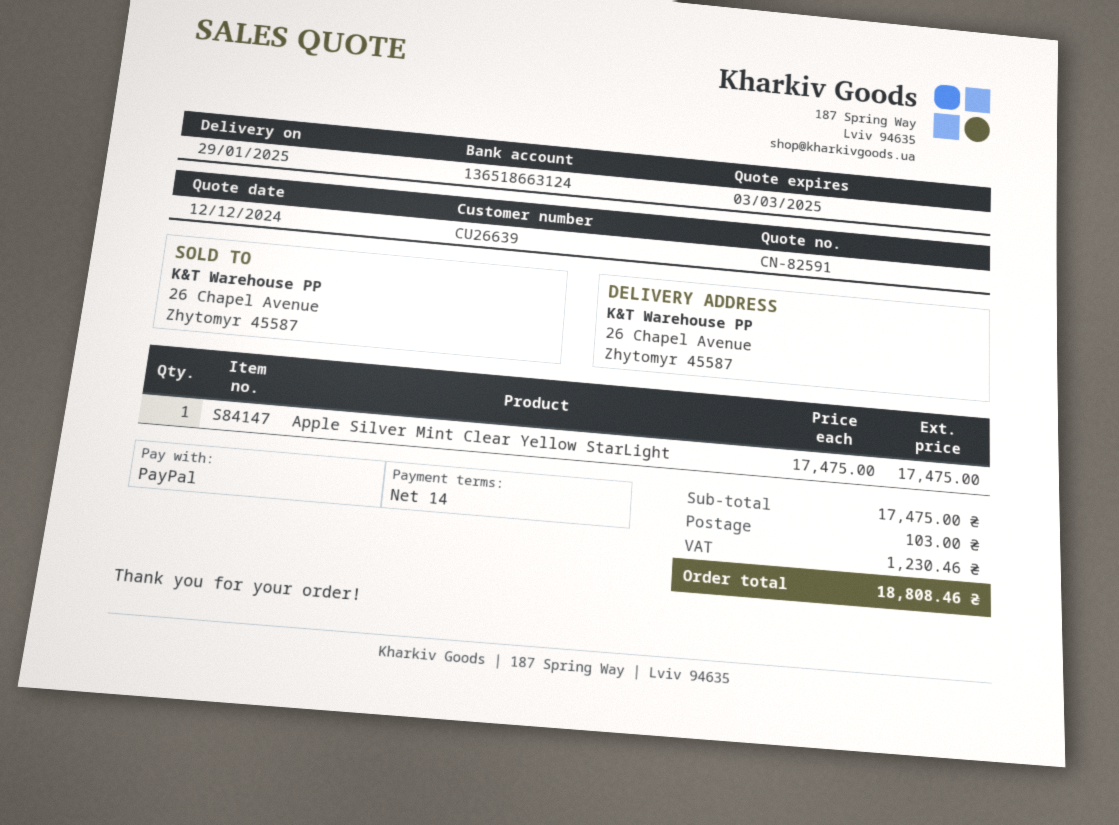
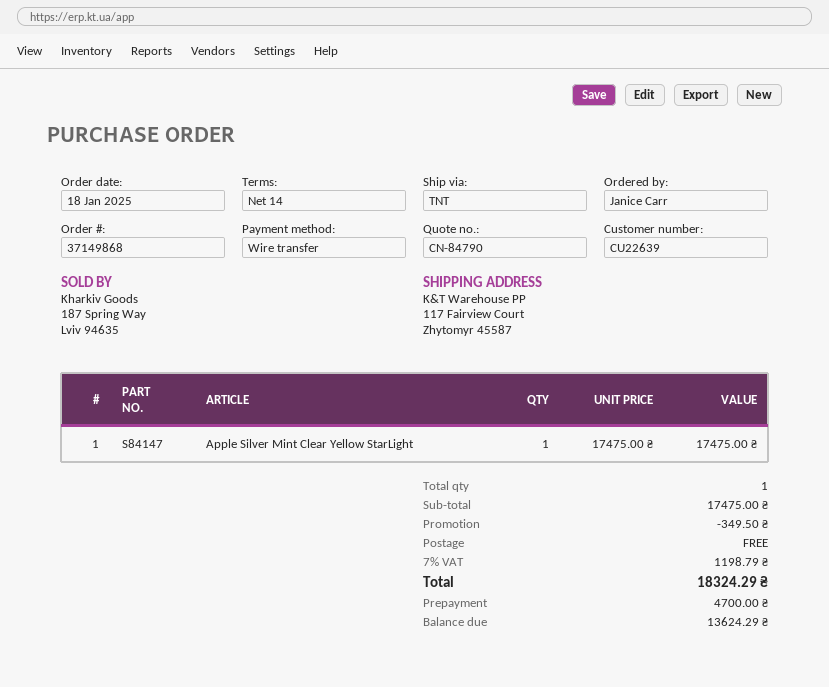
quote number: CN-82591 -> CN-84790
customer number: CU26639 -> CU22639
payment method: PayPal -> bank transfer
ship to: 26 Chapel Avenue, Zhytomyr 45587 -> 117 Fairview Court, Zhytomyr 45587
discount: none -> 349.50
shipping: 103.00 -> 0.00
tax: 1230.46 -> 1198.79
total: 18808.46 -> 18324.29

